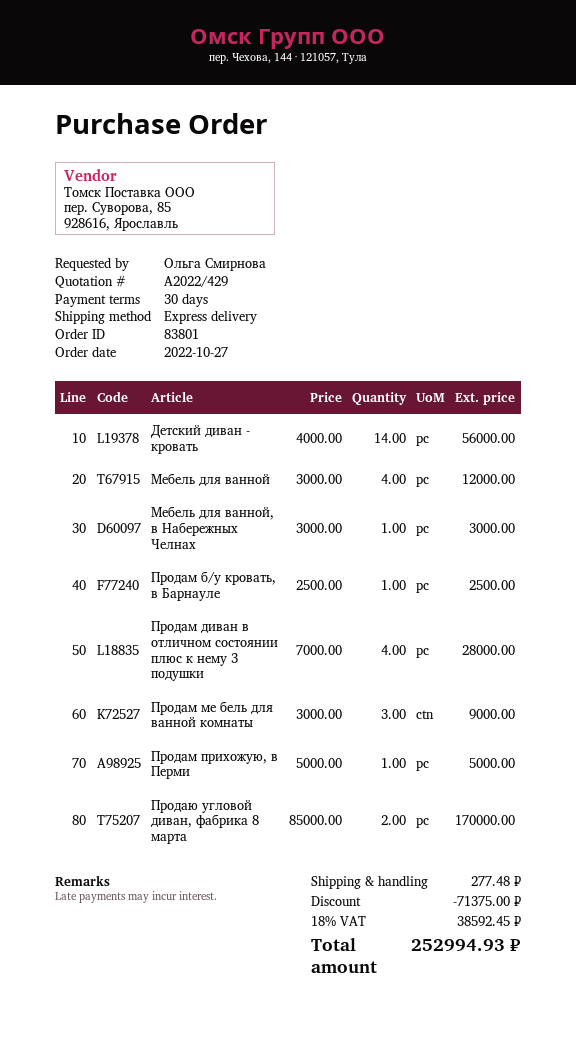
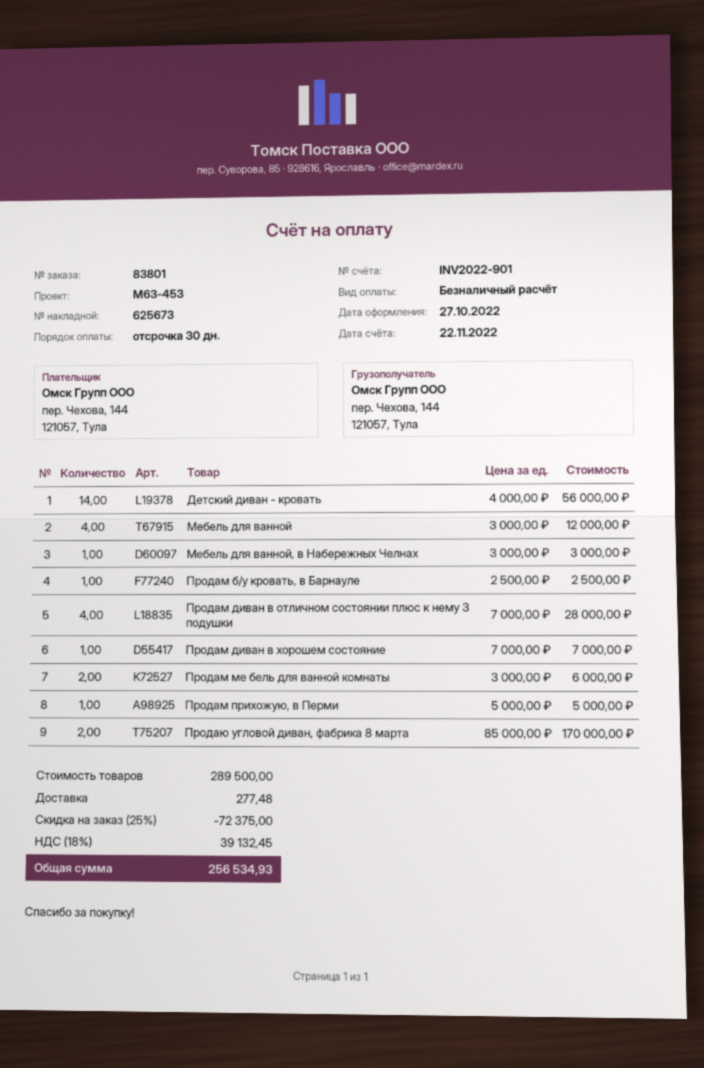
Продам ме бель для ванной комнаты: 3 x 3000.00 = 9000.00 -> 2 x 3000.00 = 6000.00
Продам диван в хорошем состояние: none -> 1 x 7000.00 = 7000.00
discount: 71375.00 -> 72375.00
tax: 18% = 38592.45 -> 18% = 39132.45
total: 252994.93 -> 256534.93

